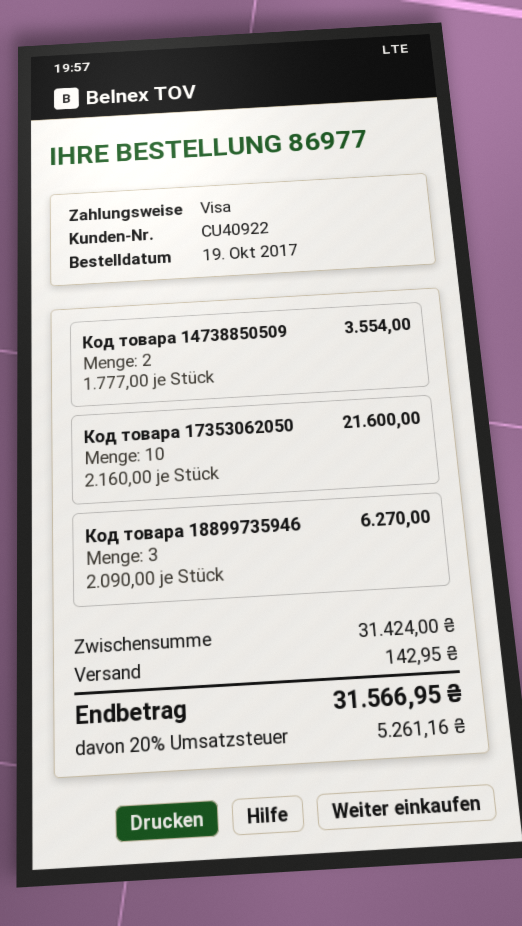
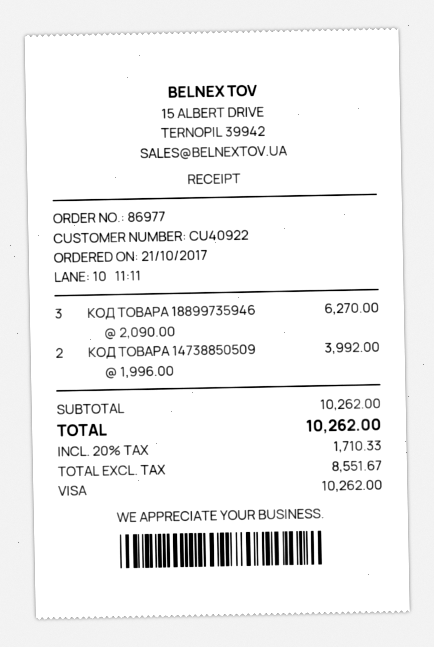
order date: 2017-10-19 -> 2017-10-21
Код товара 14738850509: 2 x 1777.00 = 3554.00 -> 2 x 1996.00 = 3992.00
Код товара 17353062050: 10 x 2160.00 = 21600.00 -> none
subtotal: 31424.00 -> 10262.00
shipping: 142.95 -> none
tax: 20% = 5261.16 -> 20% = 1710.33
total: 31566.95 -> 10262.00

